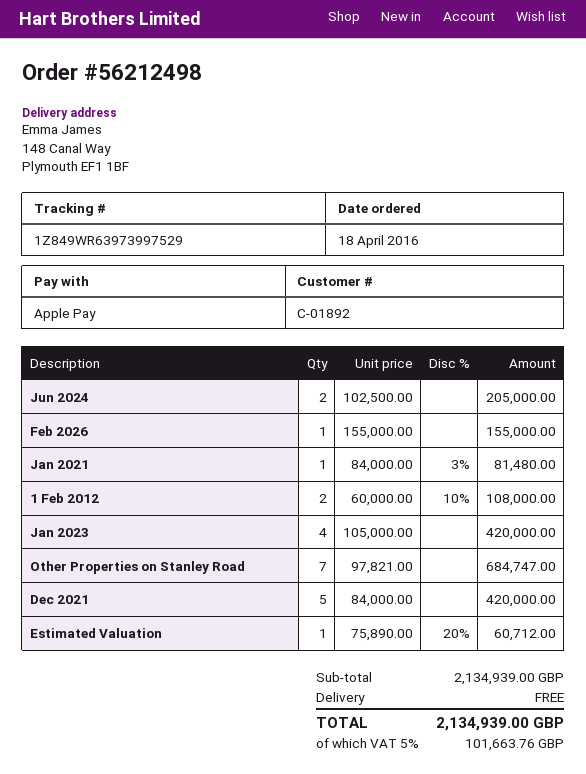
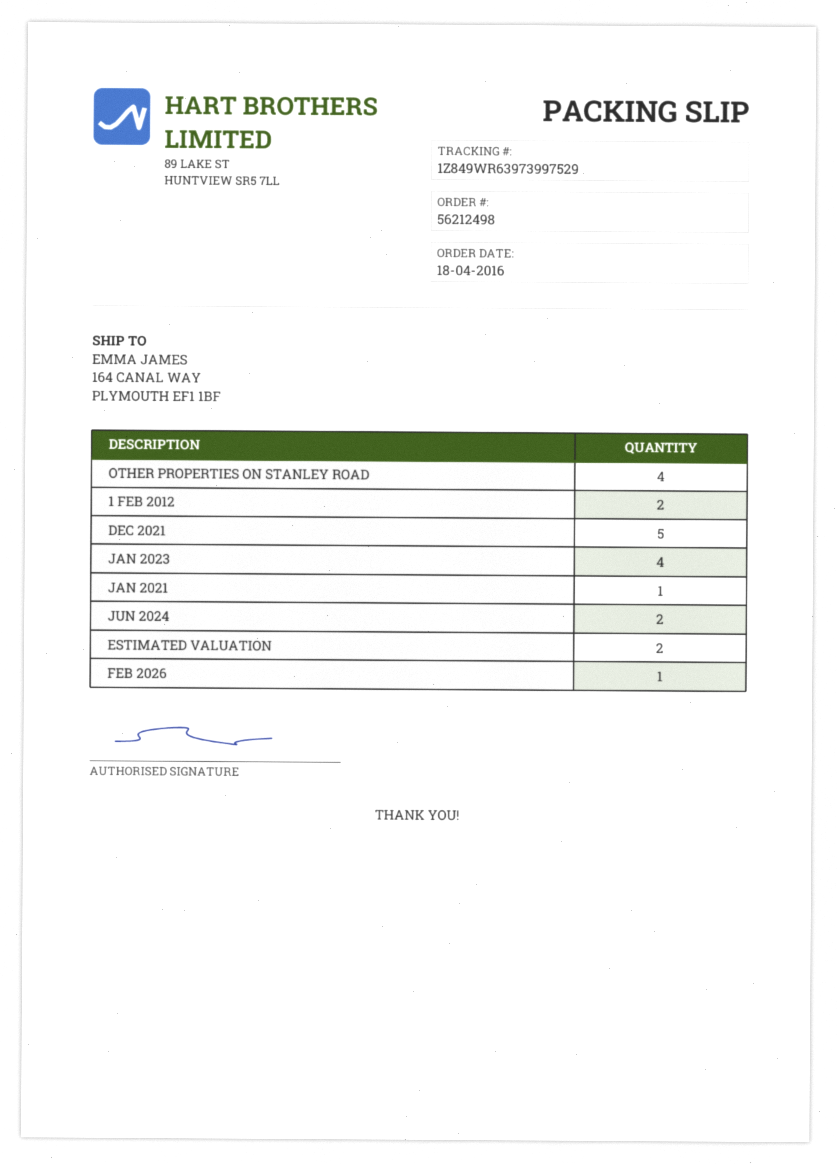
ship to: 148 Canal Way, Plymouth EF1 1BF -> 164 CANAL WAY, PLYMOUTH EF1 1BF
Other Properties on Stanley Road: 7 -> 4
Estimated Valuation: 1 -> 2

